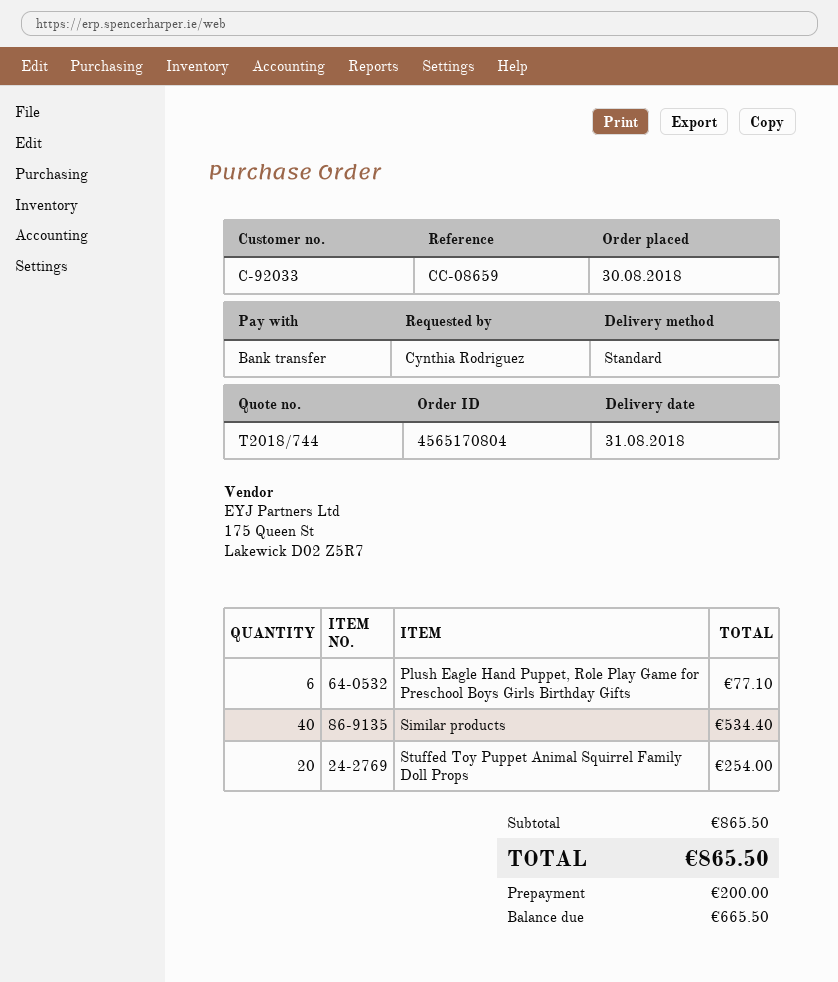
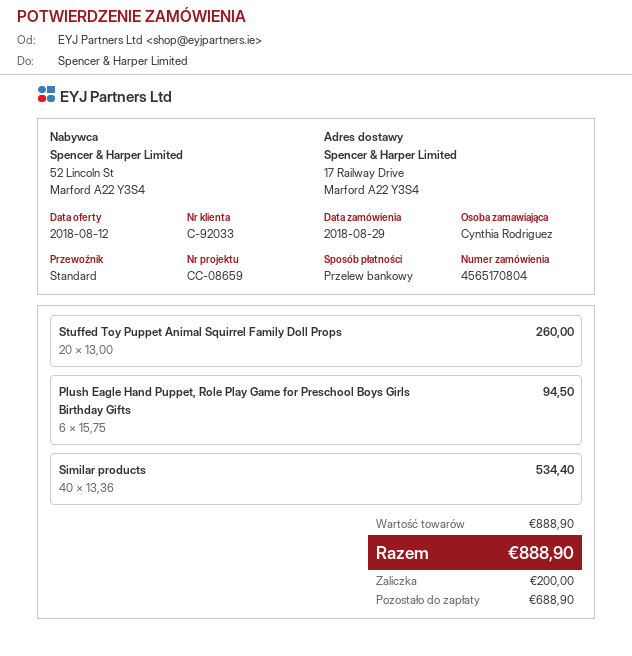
order date: 2018-08-30 -> 2018-08-29
Plush Eagle Hand Puppet, Role Play Game for Preschool Boys Girls Birthday Gifts: 6 for 77.10 -> 6 for 94.50
Stuffed Toy Puppet Animal Squirrel Family Doll Props: 20 for 254.00 -> 20 for 260.00
subtotal: 865.50 -> 888.90
total: 865.50 -> 888.90
balance: 665.50 -> 688.90

